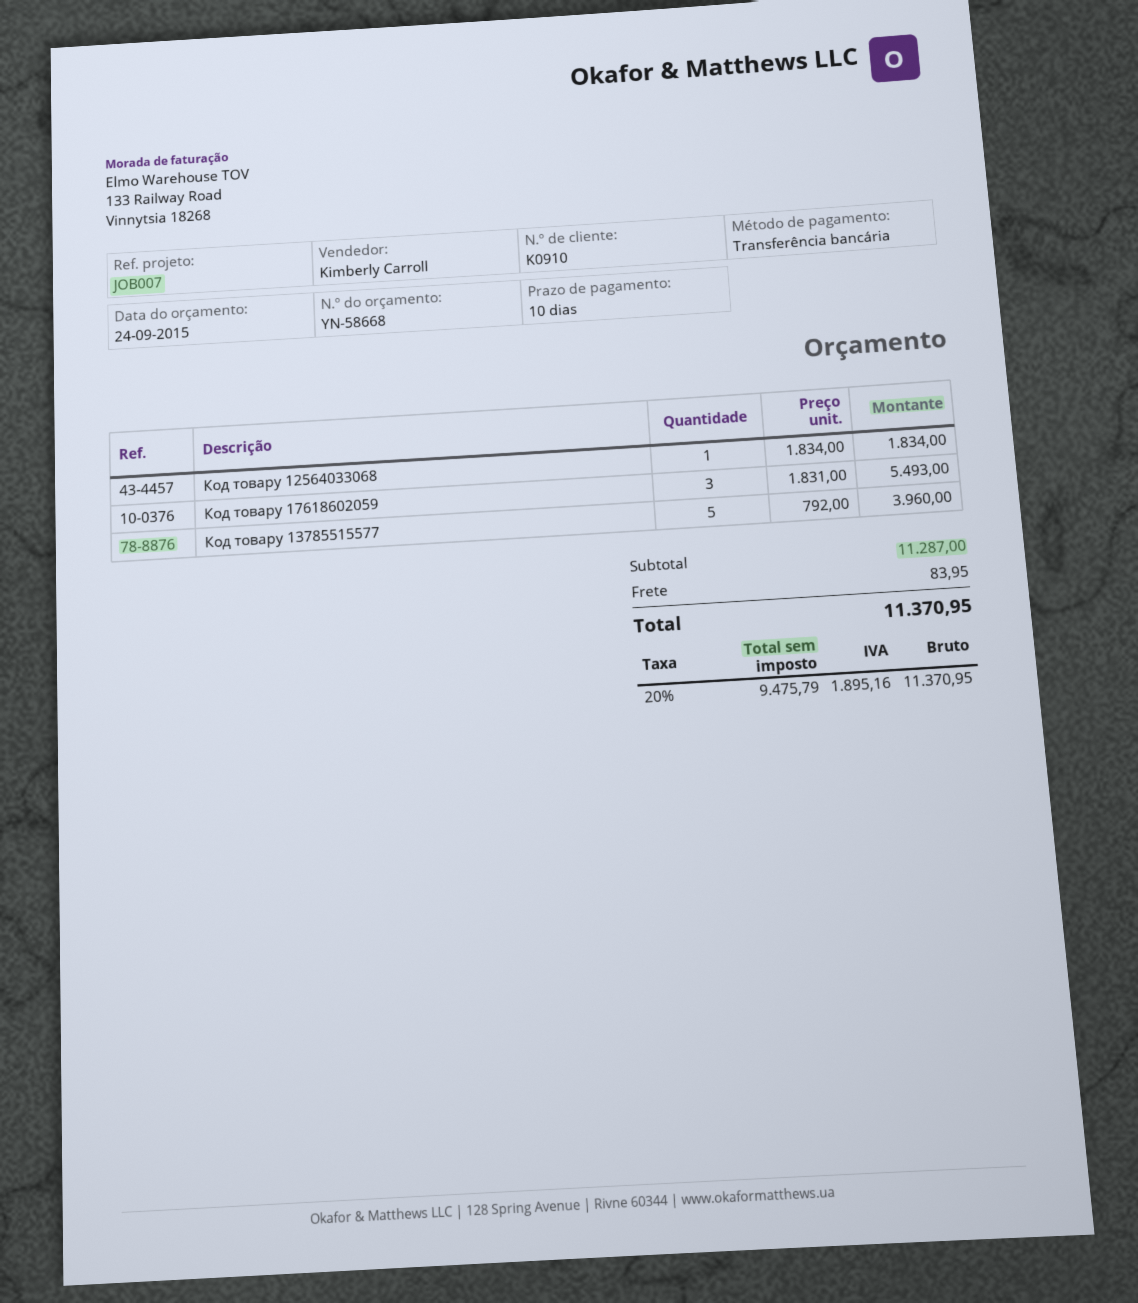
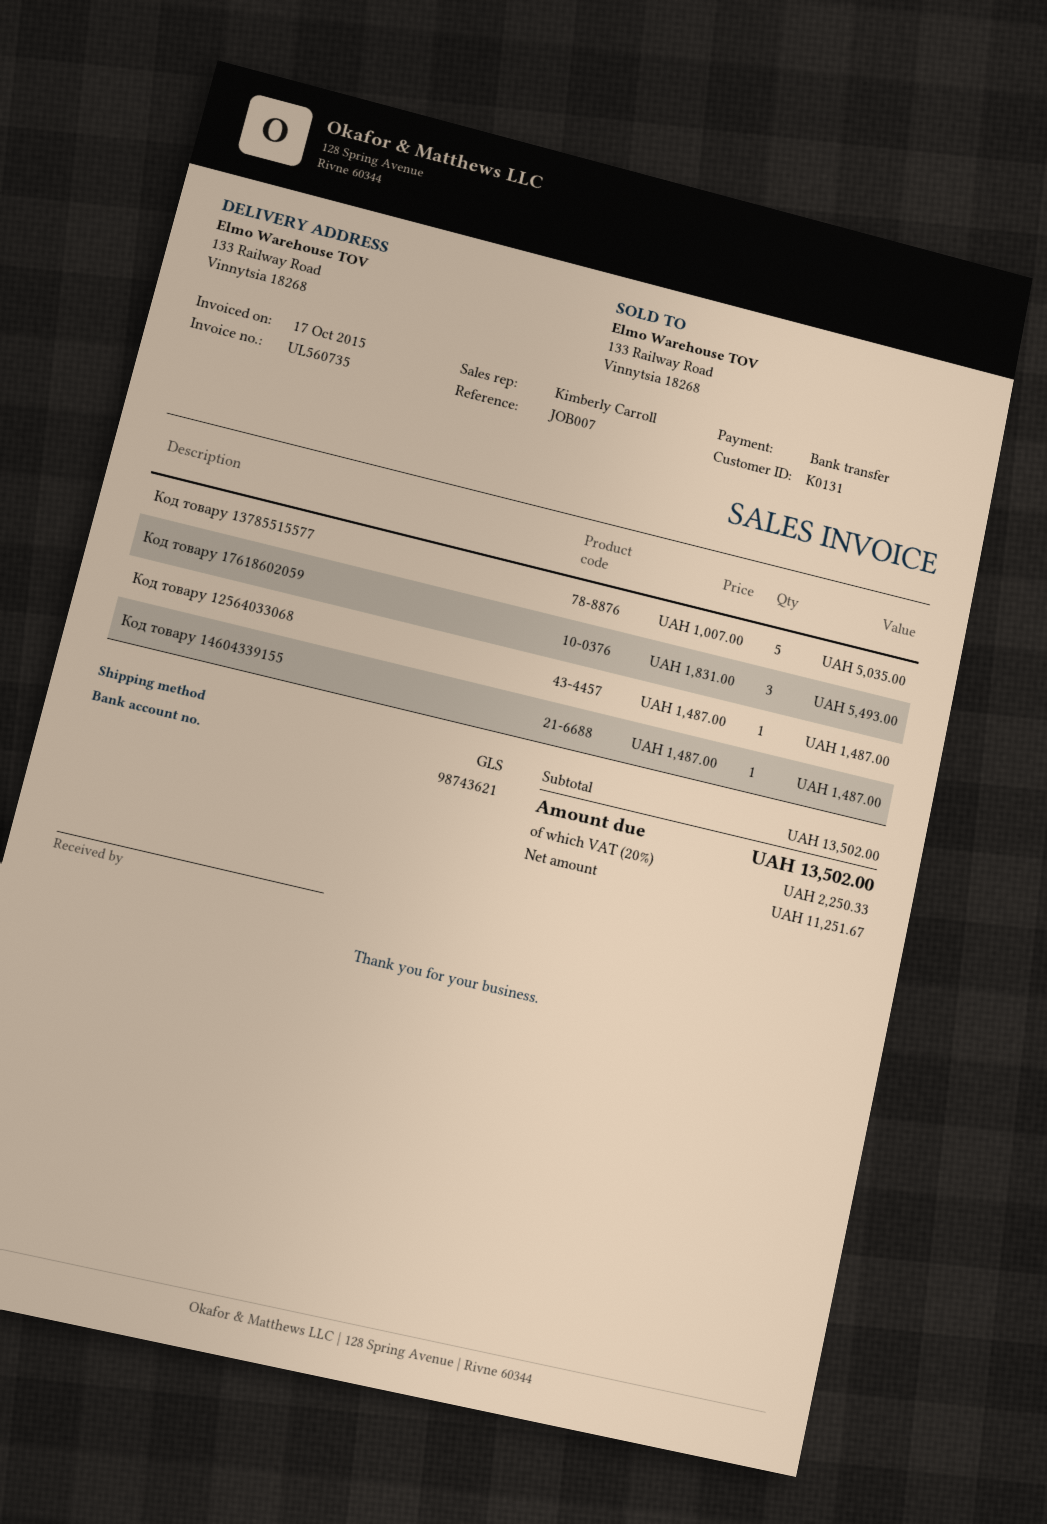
customer number: K0910 -> K0131
Код товару 12564033068: 1 x 1834.00 = 1834.00 -> 1 x 1487.00 = 1487.00
Код товару 13785515577: 5 x 792.00 = 3960.00 -> 5 x 1007.00 = 5035.00
Код товару 14604339155: none -> 1 x 1487.00 = 1487.00
subtotal: 11287.00 -> 13502.00
shipping: 83.95 -> none
net: 9475.79 -> 11251.67
tax: 20% = 1895.16 -> 20% = 2250.33
total: 11370.95 -> 13502.00

